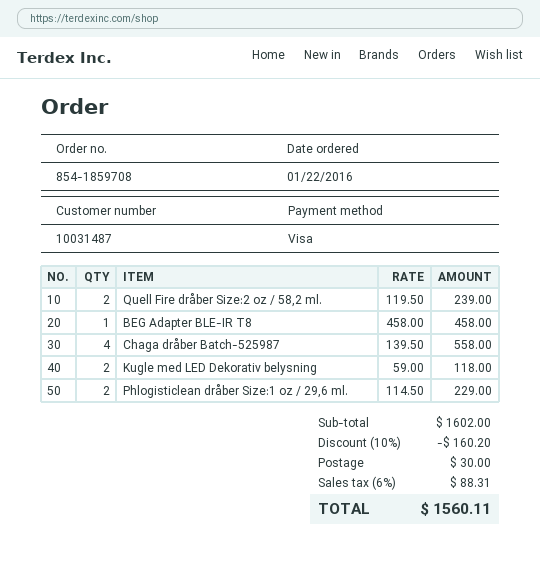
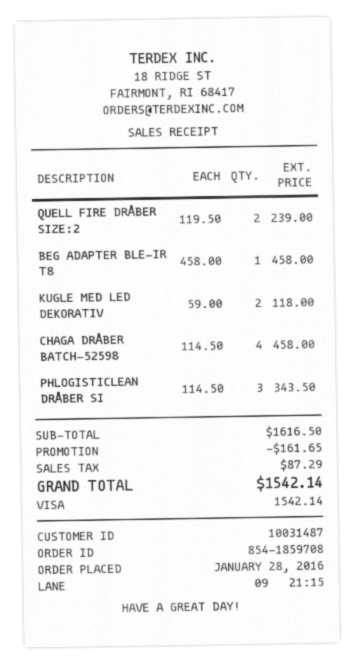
order date: 2016-01-22 -> 2016-01-28
Chaga dråber Batch-525987: 4 x 139.50 = 558.00 -> 4 x 114.50 = 458.00
Phlogisticlean dråber Size:1 oz / 29,6 ml.: 2 x 114.50 = 229.00 -> 3 x 114.50 = 343.50
subtotal: 1602.00 -> 1616.50
discount: 160.20 -> 161.65
shipping: 30.00 -> none
tax: 88.31 -> 87.29
total: 1560.11 -> 1542.14

